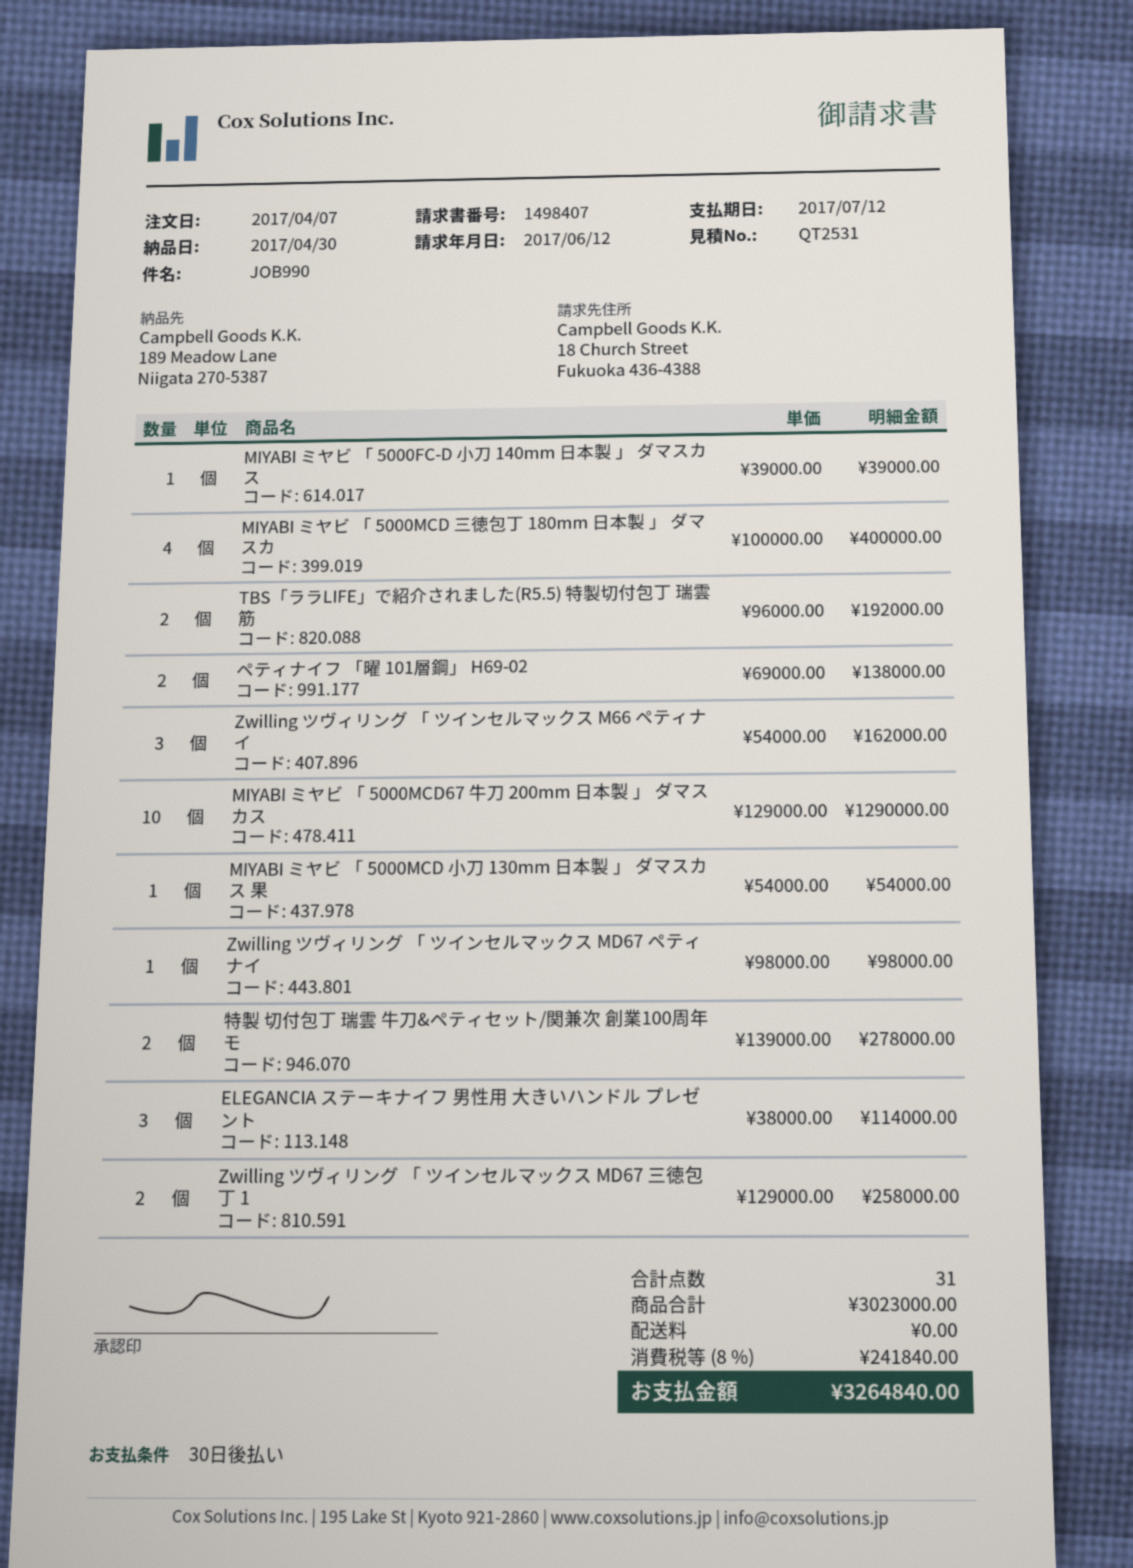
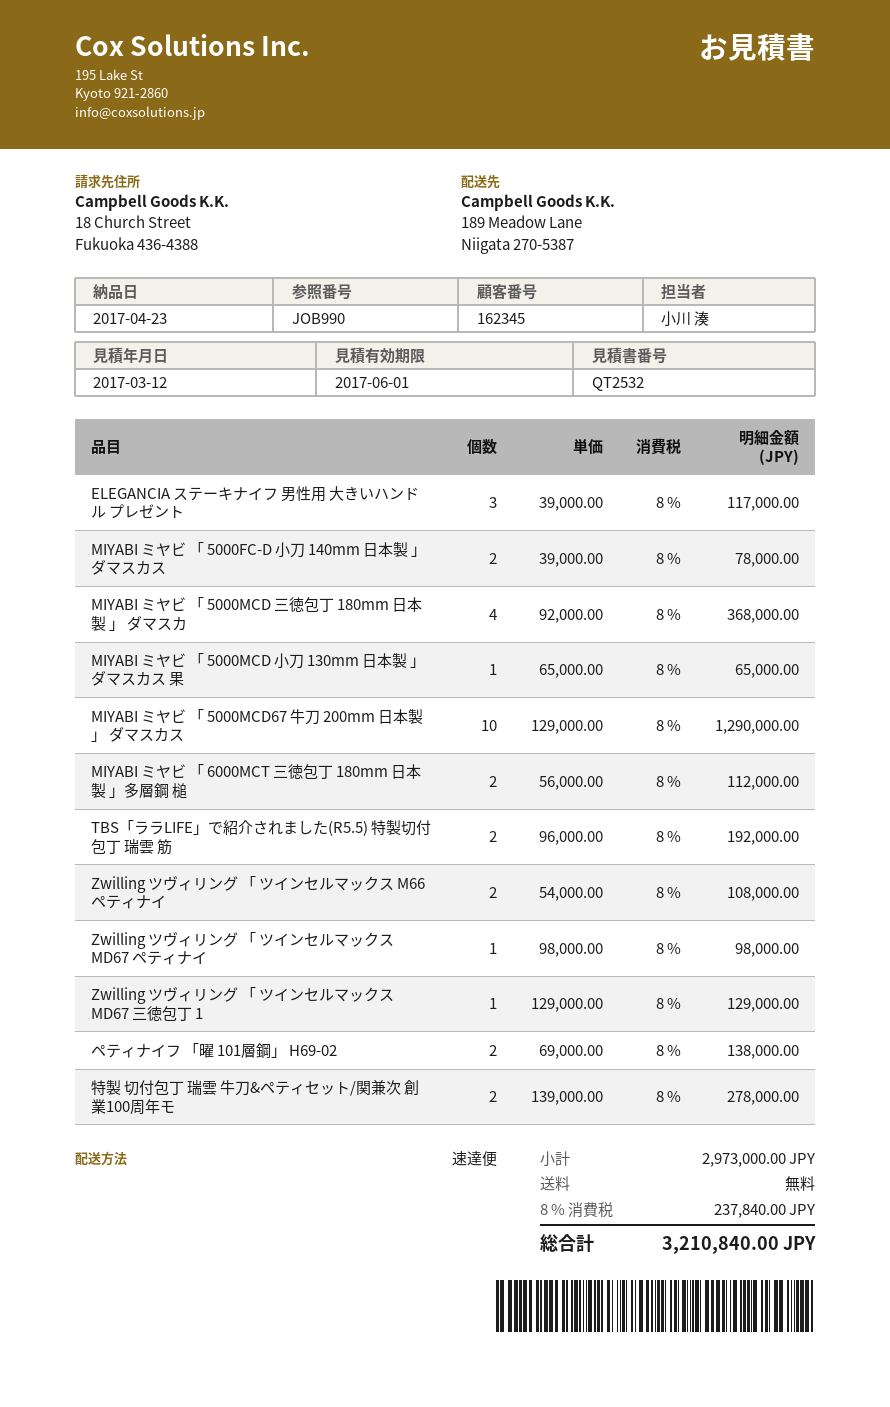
quote number: QT2531 -> QT2532
delivery date: 2017-04-30 -> 2017-04-23
MIYABI ミヤビ 「 5000FC-D 小刀 140mm 日本製 」 ダマスカス: 1 x 39000.00 = 39000.00 -> 2 x 39000.00 = 78000.00
MIYABI ミヤビ 「 5000MCD 三徳包丁 180mm 日本製 」 ダマスカ: 4 x 100000.00 = 400000.00 -> 4 x 92000.00 = 368000.00
Zwilling ツヴィリング 「 ツインセルマックス M66 ペティナイ: 3 x 54000.00 = 162000.00 -> 2 x 54000.00 = 108000.00
MIYABI ミヤビ 「 5000MCD 小刀 130mm 日本製 」 ダマスカス 果: 1 x 54000.00 = 54000.00 -> 1 x 65000.00 = 65000.00
ELEGANCIA ステーキナイフ 男性用 大きいハンドル プレゼント: 3 x 38000.00 = 114000.00 -> 3 x 39000.00 = 117000.00
Zwilling ツヴィリング 「 ツインセルマックス MD67 三徳包丁 1: 2 x 129000.00 = 258000.00 -> 1 x 129000.00 = 129000.00
MIYABI ミヤビ 「 6000MCT 三徳包丁 180mm 日本製 」多層鋼 槌: none -> 2 x 56000.00 = 112000.00
subtotal: 3023000.00 -> 2973000.00
tax: 8% = 241840.00 -> 8% = 237840.00
total: 3264840.00 -> 3210840.00

